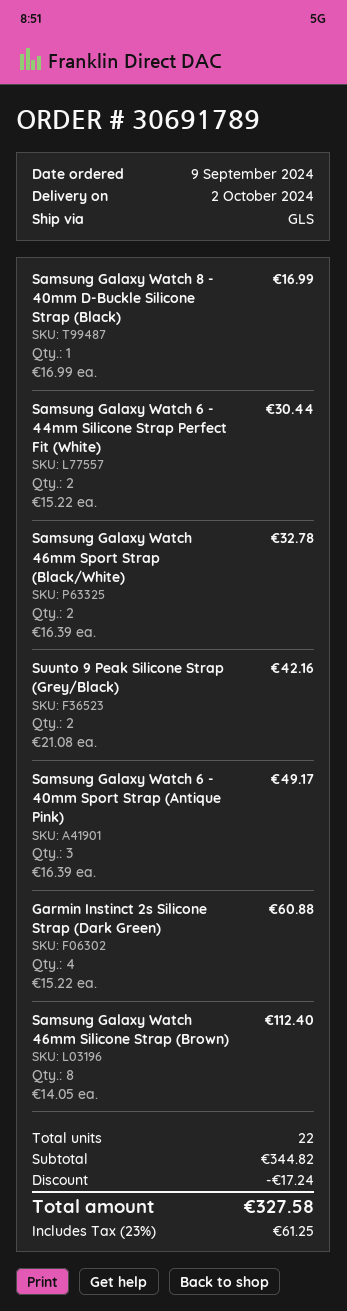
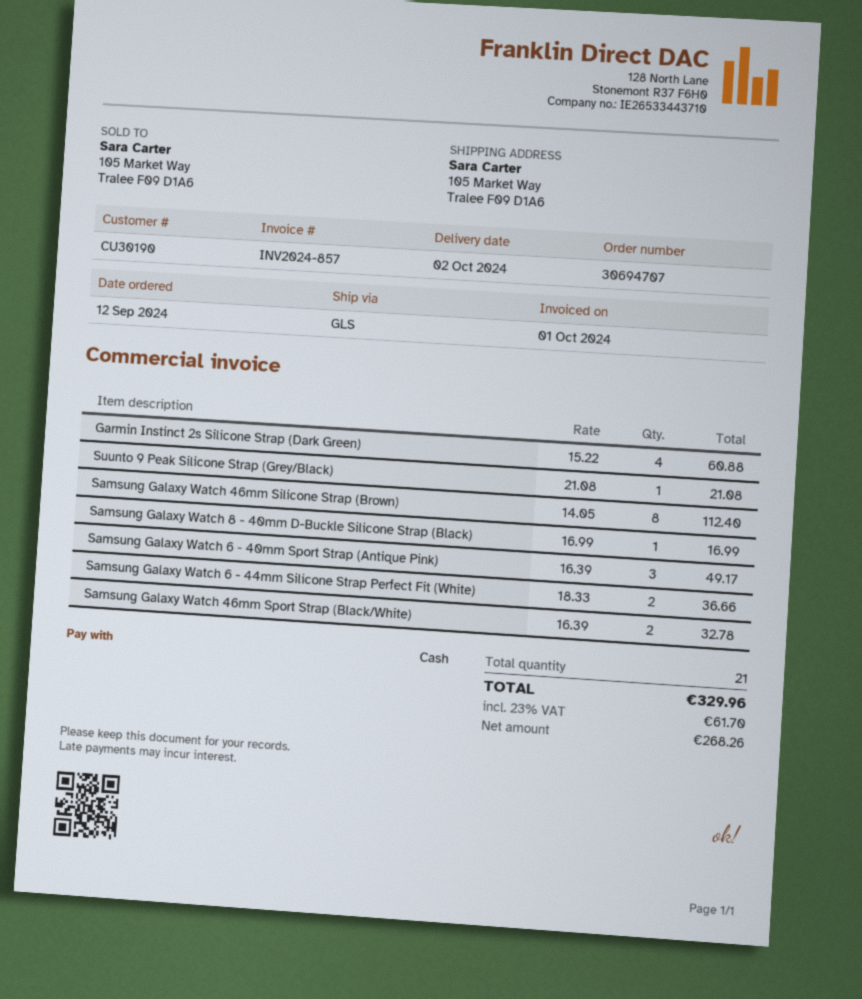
order number: 30691789 -> 30694707
order date: 2024-09-09 -> 2024-09-12
Samsung Galaxy Watch 6 - 44mm Silicone Strap Perfect Fit (White): 2 x 15.22 = 30.44 -> 2 x 18.33 = 36.66
Suunto 9 Peak Silicone Strap (Grey/Black): 2 x 21.08 = 42.16 -> 1 x 21.08 = 21.08
total quantity: 22 -> 21
discount: 17.24 -> none
tax: 23% = 61.25 -> 23% = 61.70
total: 327.58 -> 329.96

